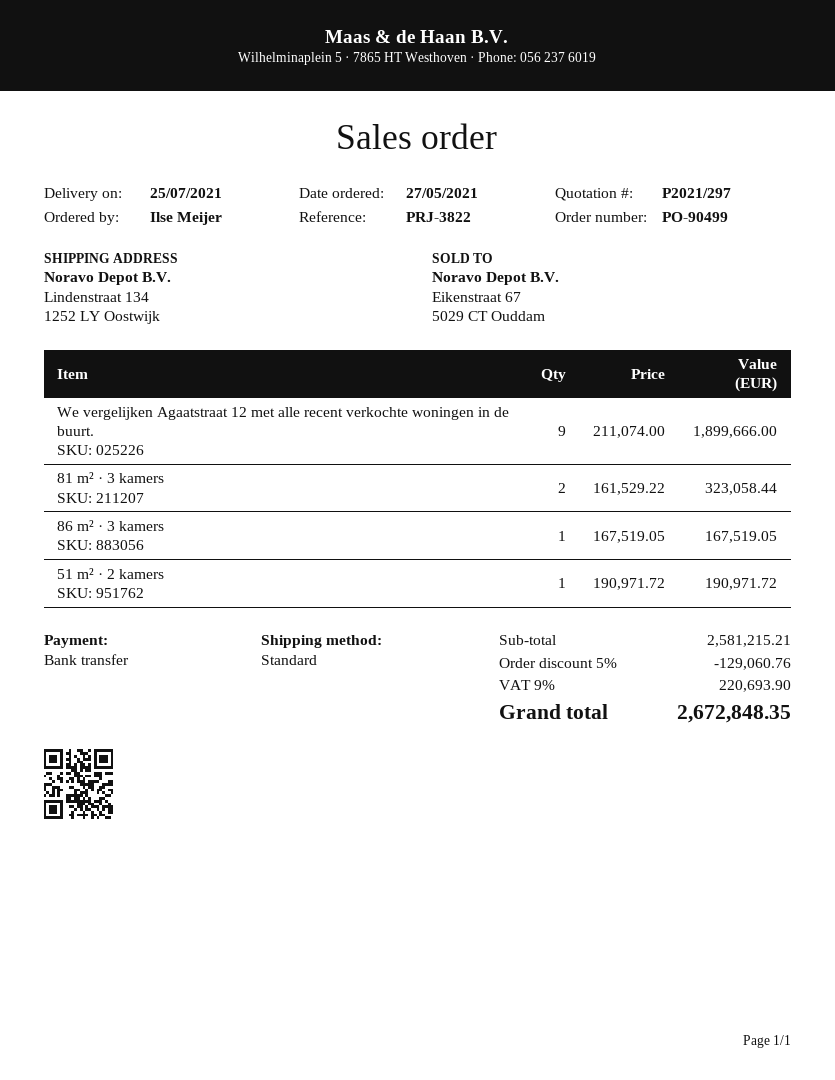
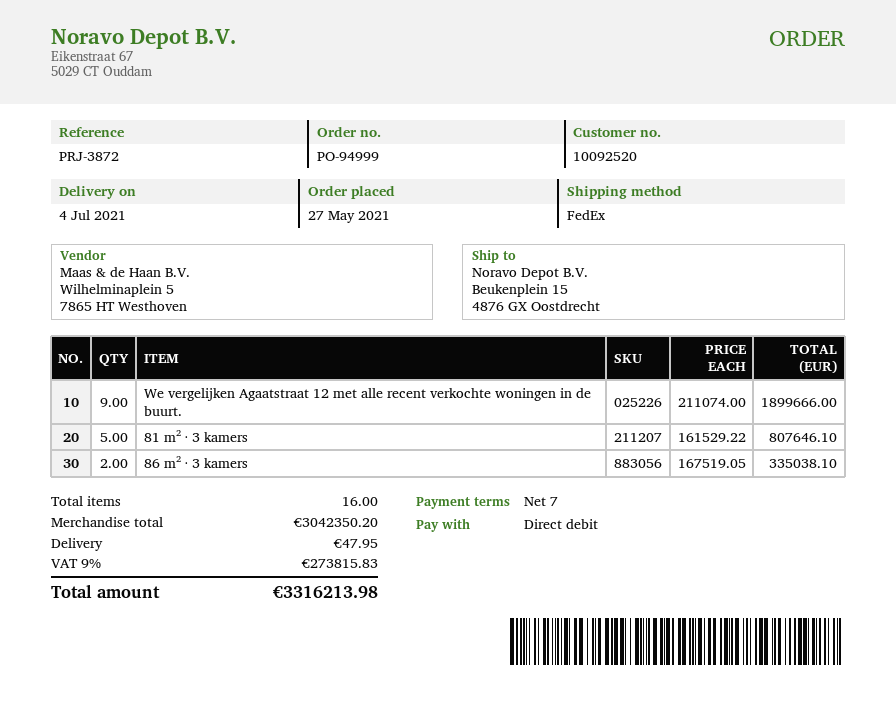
order number: PO-90499 -> PO-94999
delivery date: 2021-07-25 -> 2021-07-04
reference: PRJ-3822 -> PRJ-3872
payment method: bank transfer -> direct debit
shipping method: standard -> FedEx
ship to: Lindenstraat 134, 1252 LY Oostwijk -> Beukenplein 15, 4876 GX Oostdrecht
81 m² · 3 kamers: 2 x 161529.22 = 323058.44 -> 5 x 161529.22 = 807646.10
86 m² · 3 kamers: 1 x 167519.05 = 167519.05 -> 2 x 167519.05 = 335038.10
51 m² · 2 kamers: 1 x 190971.72 = 190971.72 -> none
subtotal: 2581215.21 -> 3042350.20
discount: 5% = 129060.76 -> none
shipping: none -> 47.95
tax: 9% = 220693.90 -> 9% = 273815.83
total: 2672848.35 -> 3316213.98

